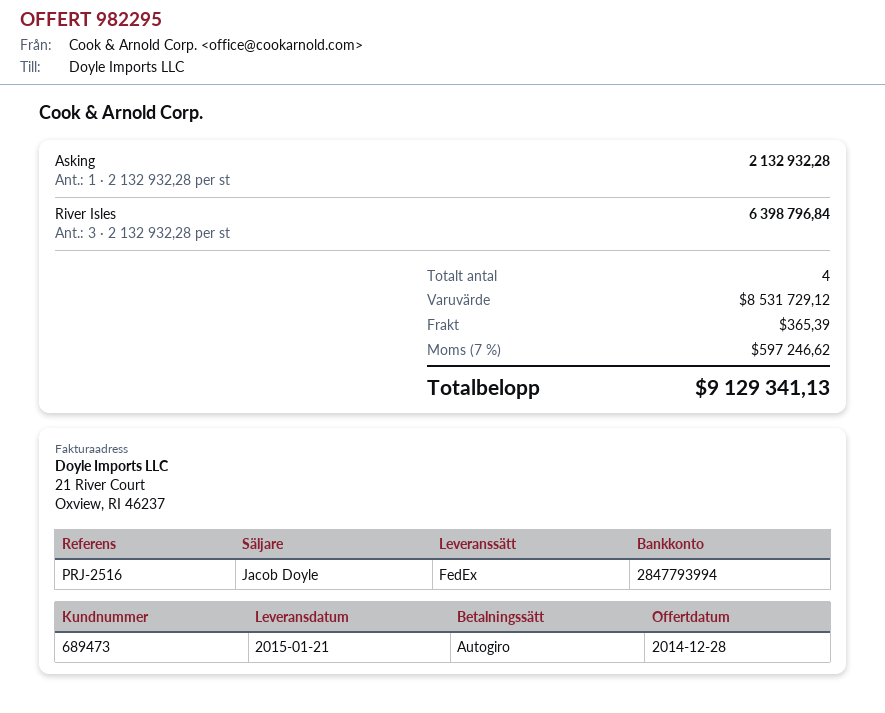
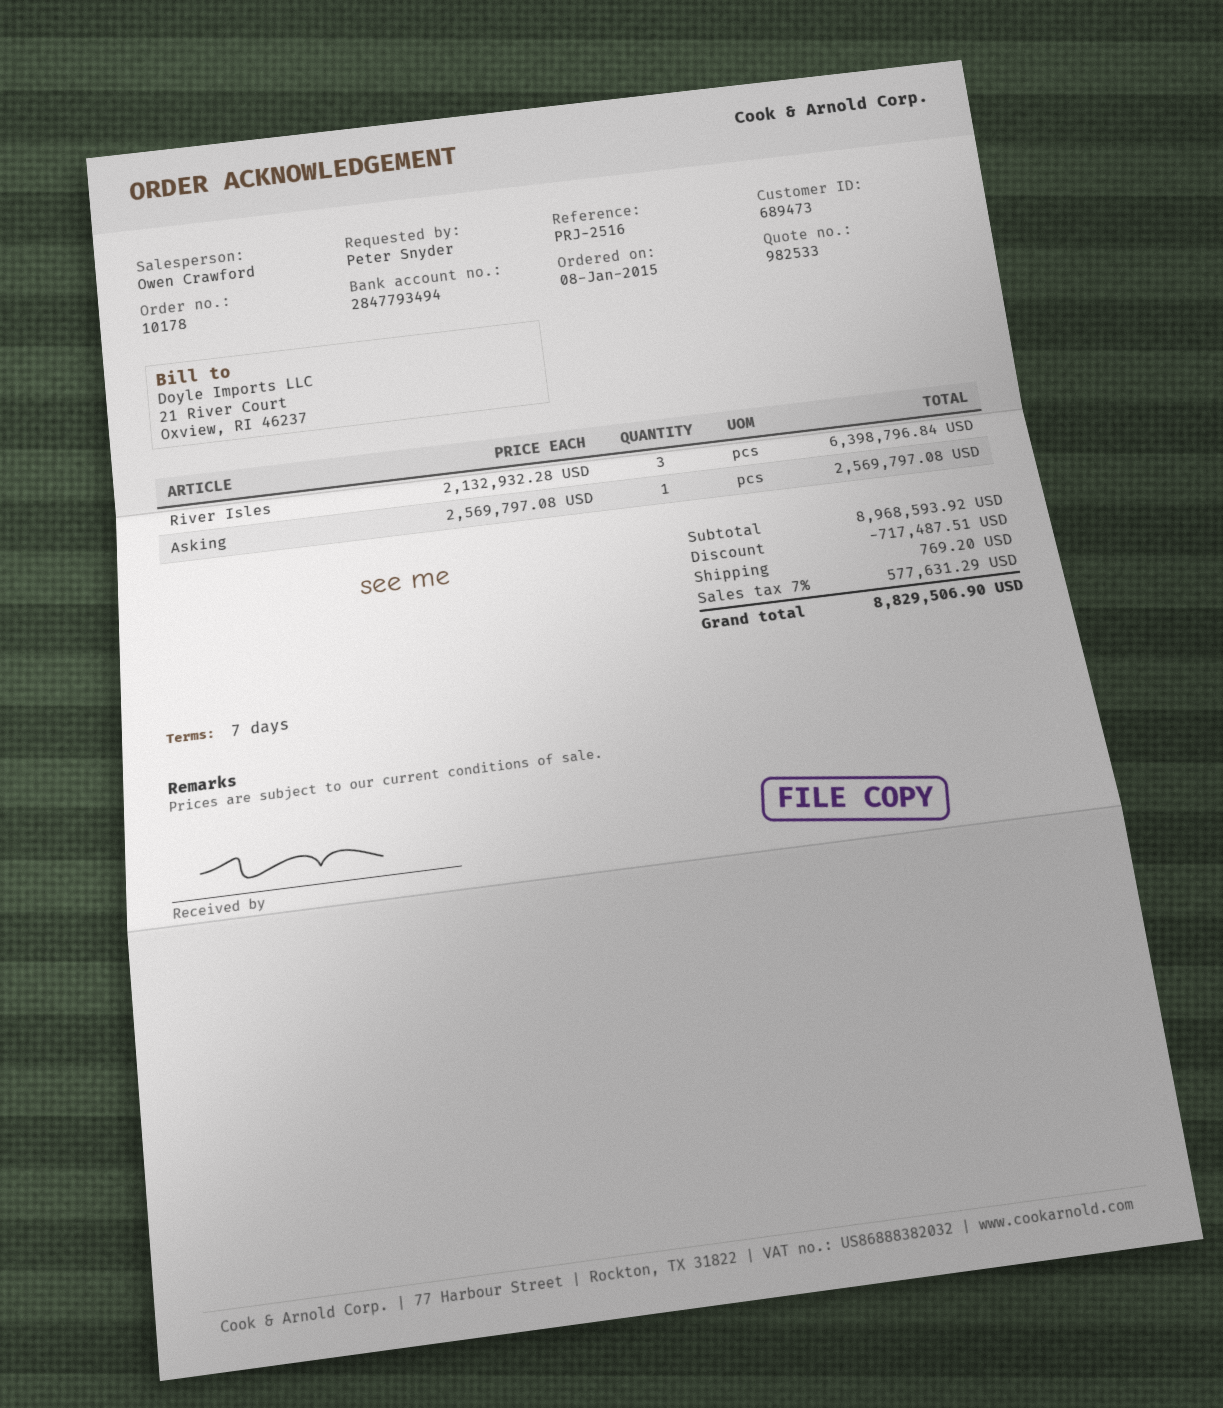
quote number: 982295 -> 982533
sales rep: Jacob Doyle -> Owen Crawford
bank account: 2847793994 -> 2847793494
Asking: 1 x 2132932.28 = 2132932.28 -> 1 x 2569797.08 = 2569797.08
subtotal: 8531729.12 -> 8968593.92
discount: none -> 717487.51
shipping: 365.39 -> 769.20
tax: 7% = 597246.62 -> 7% = 577631.29
total: 9129341.13 -> 8829506.90

